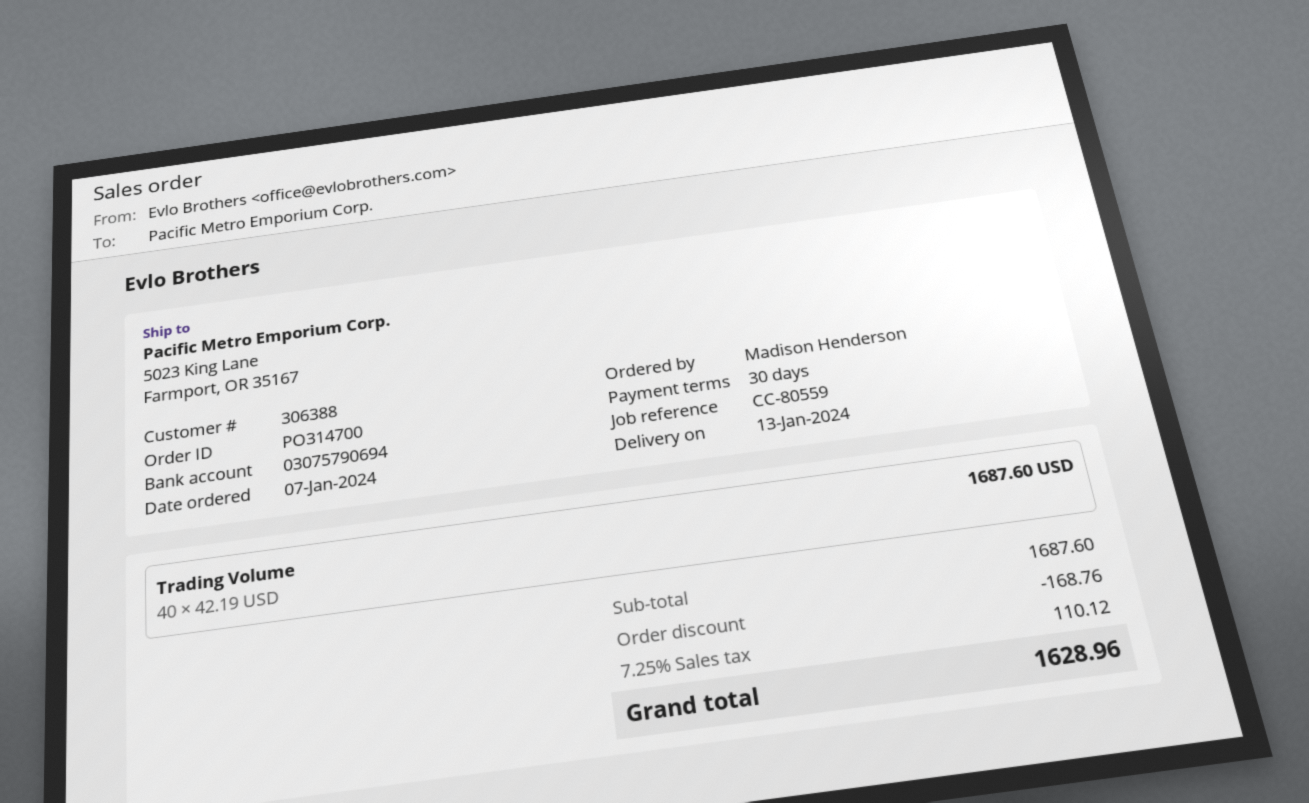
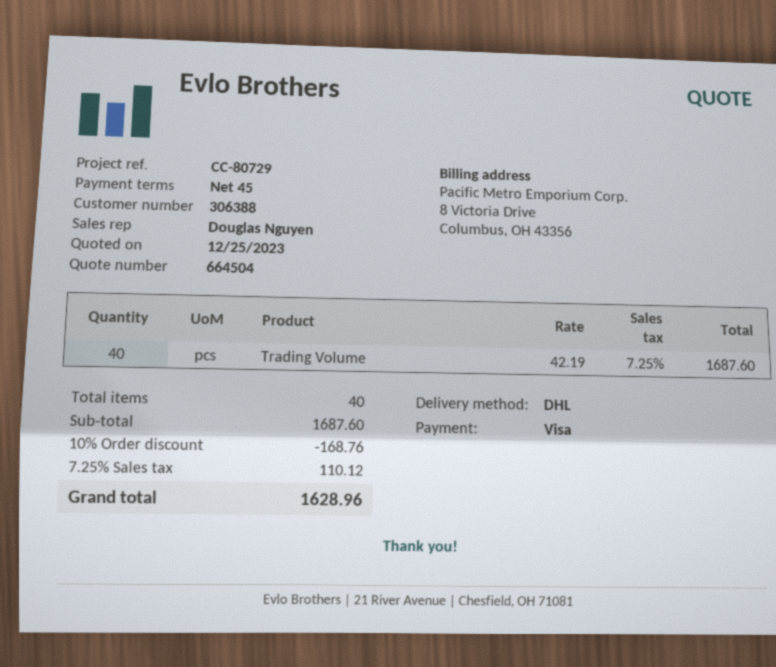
payment terms: 30 days -> 45 days
reference: CC-80559 -> CC-80729

